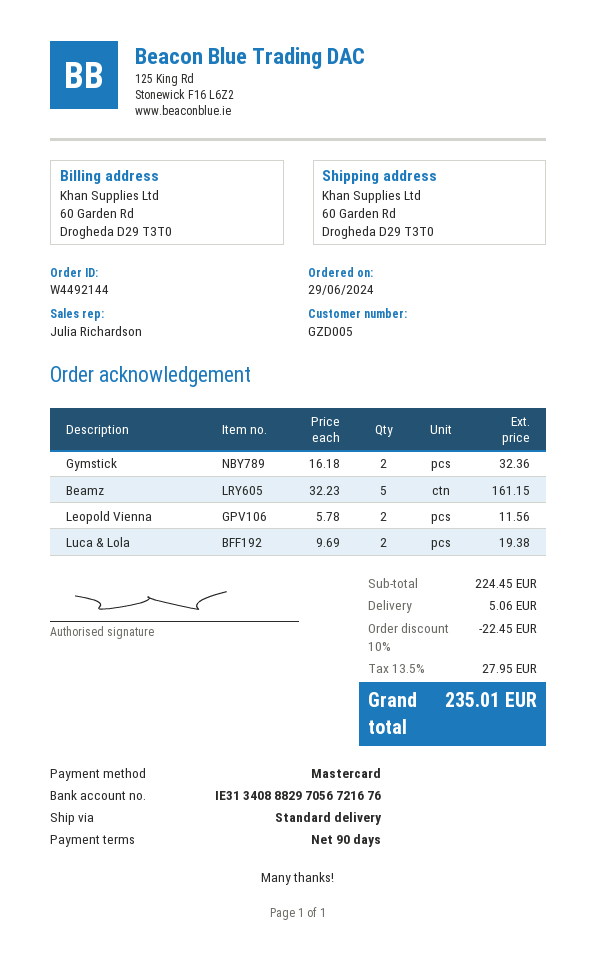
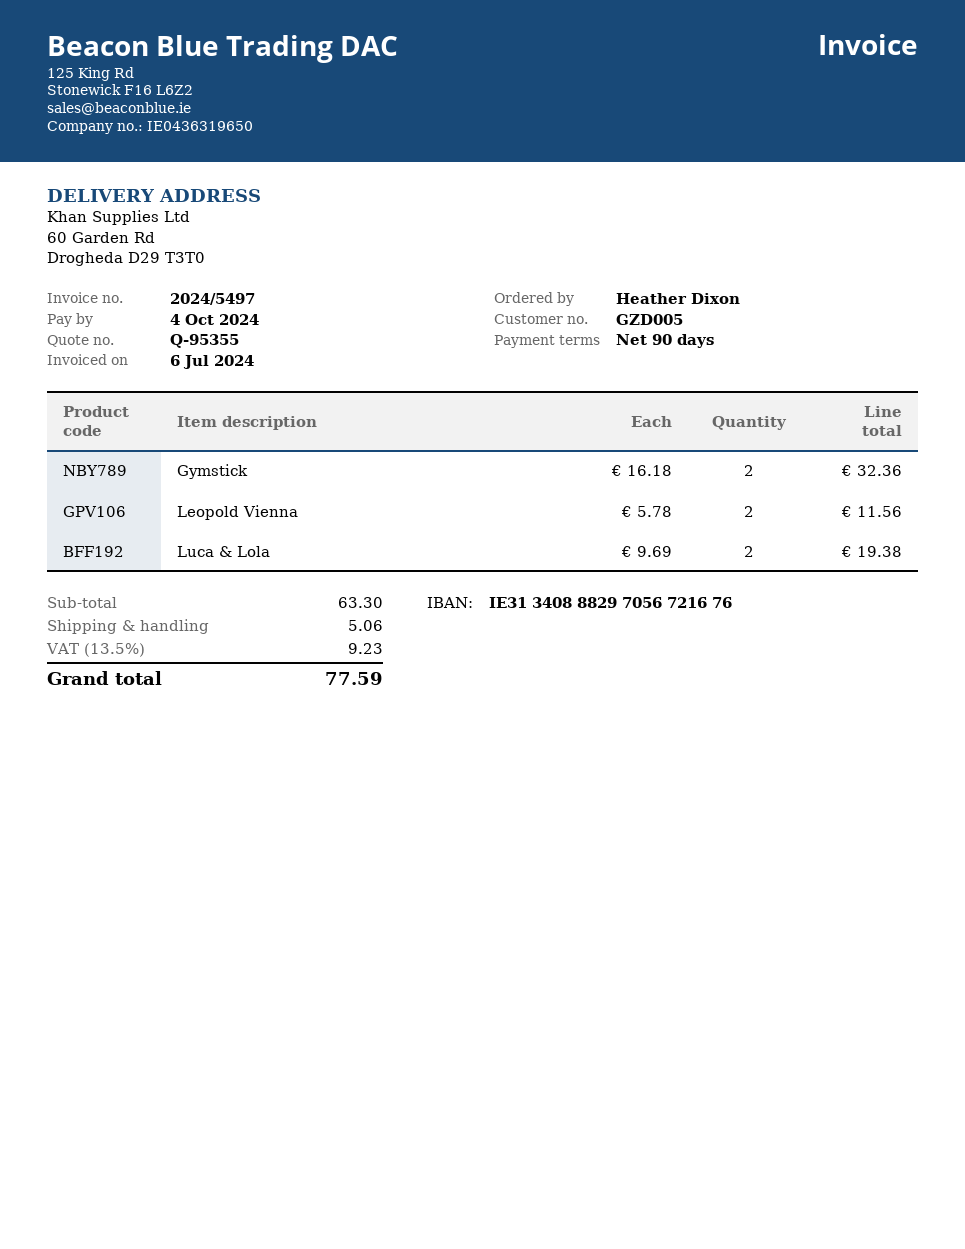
Beamz: 5 x 32.23 = 161.15 -> none
subtotal: 224.45 -> 63.30
discount: 10% = 22.45 -> none
tax: 13.5% = 27.95 -> 13.5% = 9.23
total: 235.01 -> 77.59

